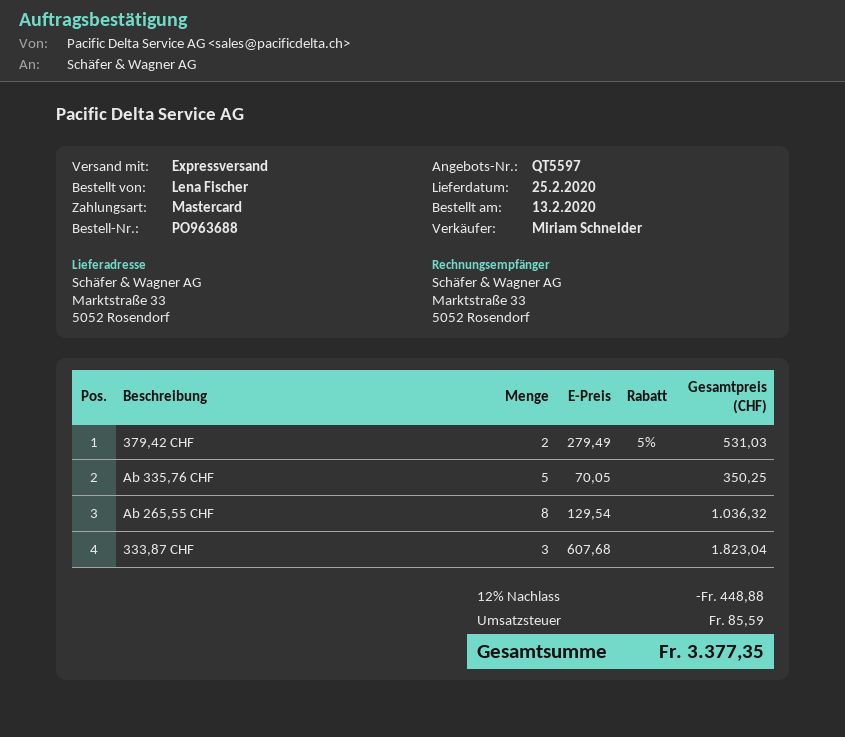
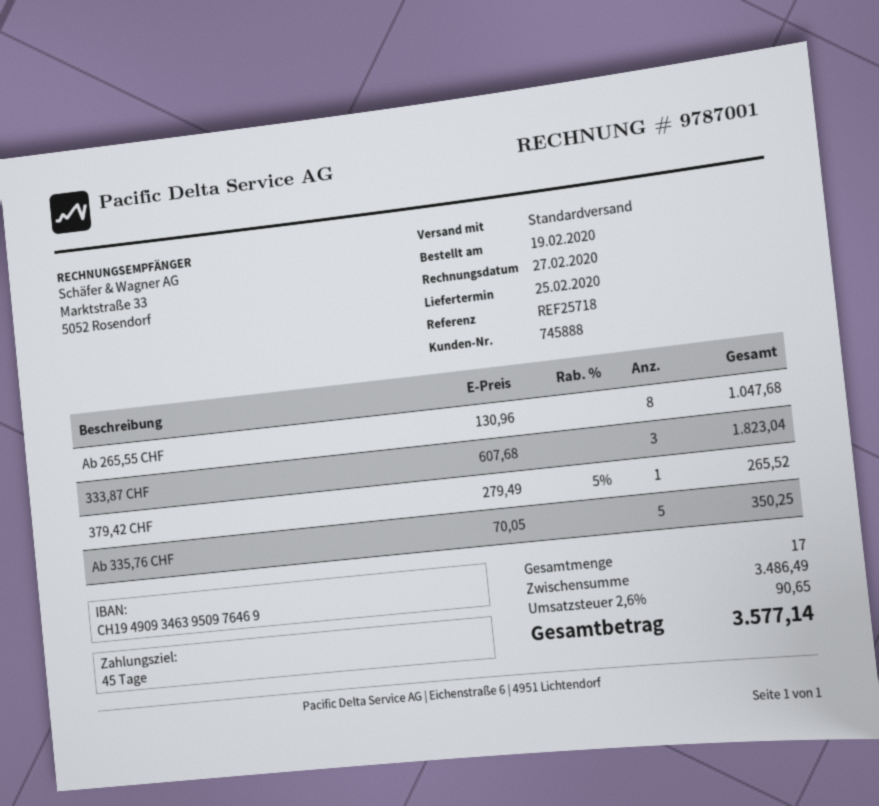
order date: 2020-02-13 -> 2020-02-19
shipping method: express -> standard
379,42 CHF: 2 x 279.49 - 5% = 531.03 -> 1 x 279.49 - 5% = 265.52
Ab 265,55 CHF: 8 x 129.54 = 1036.32 -> 8 x 130.96 = 1047.68
discount: 12% = 448.88 -> none
tax: 85.59 -> 90.65
total: 3377.35 -> 3577.14

